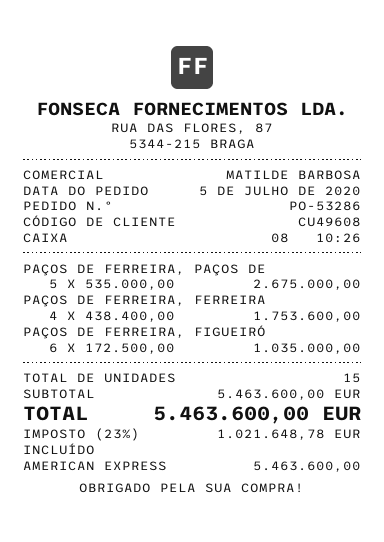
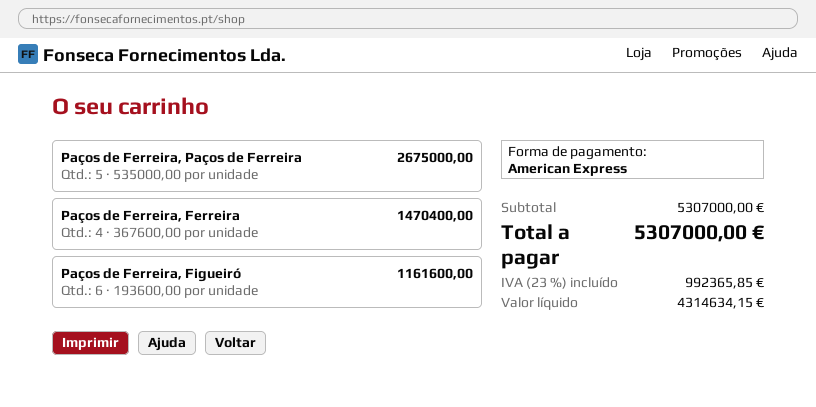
PAÇOS DE FERREIRA, FERREIRA: 4 x 438400.00 = 1753600.00 -> 4 x 367600.00 = 1470400.00
PAÇOS DE FERREIRA, FIGUEIRÓ: 6 x 172500.00 = 1035000.00 -> 6 x 193600.00 = 1161600.00
subtotal: 5463600.00 -> 5307000.00
tax: 23% = 1021648.78 -> 23% = 992365.85
total: 5463600.00 -> 5307000.00

